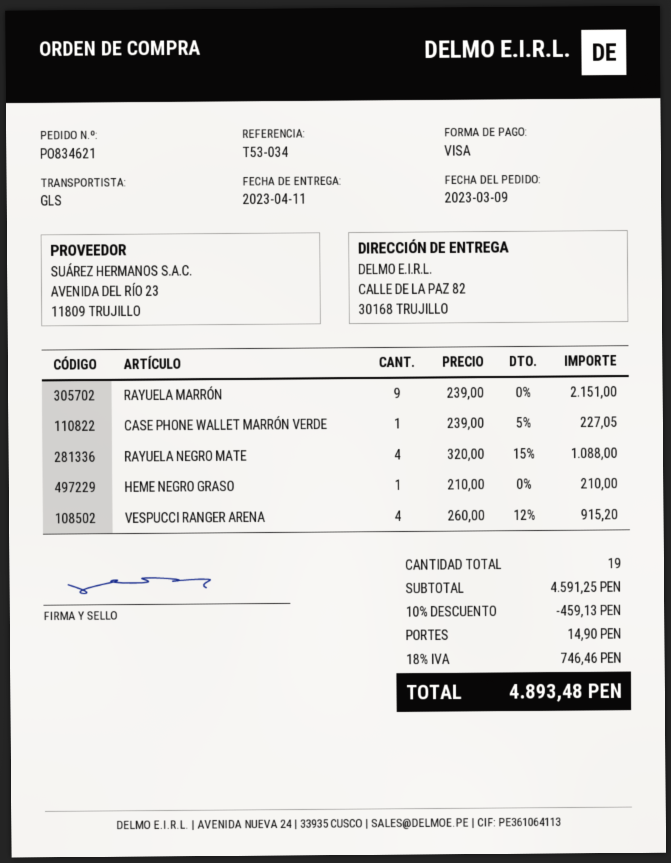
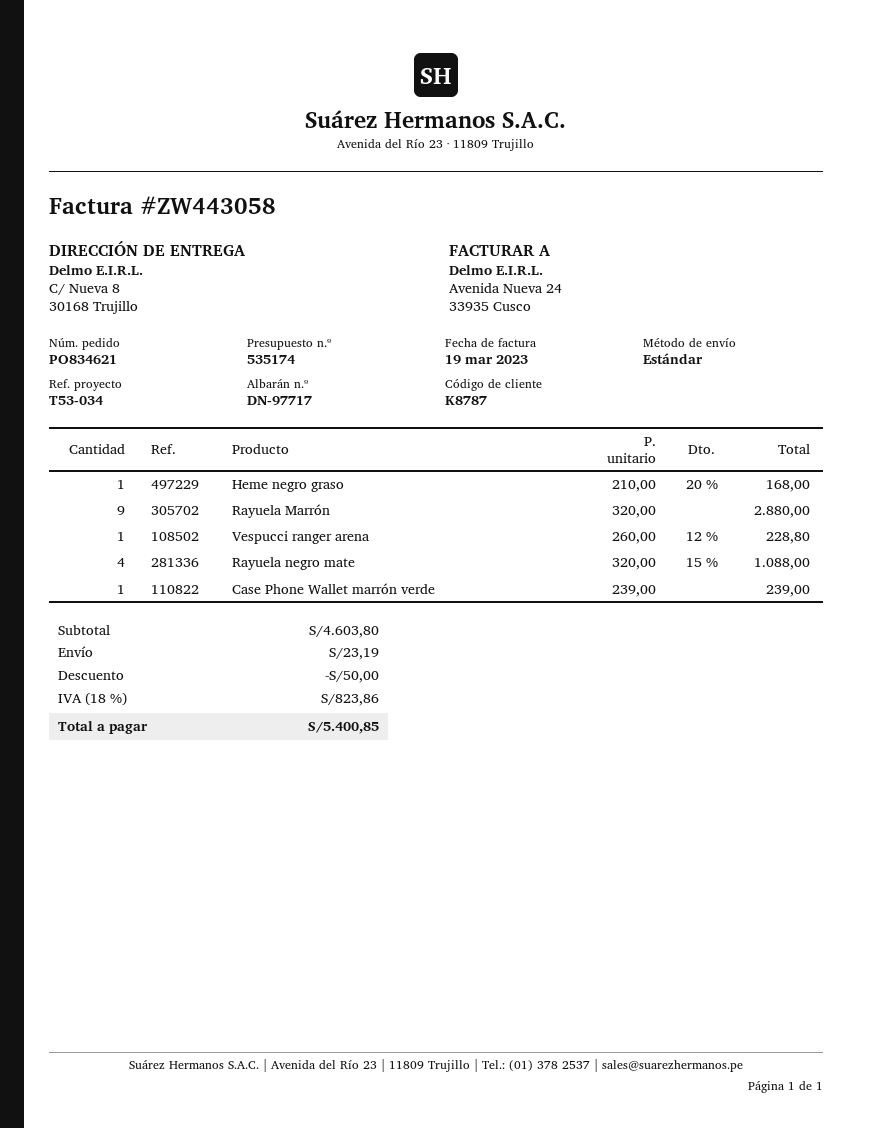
shipping method: GLS -> standard
ship to: CALLE DE LA PAZ 82, 30168 TRUJILLO -> C/ Nueva 8, 30168 Trujillo
RAYUELA MARRÓN: 9 x 239.00 = 2151.00 -> 9 x 320.00 = 2880.00
CASE PHONE WALLET MARRÓN VERDE: 1 x 239.00 - 5% = 227.05 -> 1 x 239.00 = 239.00
HEME NEGRO GRASO: 1 x 210.00 = 210.00 -> 1 x 210.00 - 20% = 168.00
VESPUCCI RANGER ARENA: 4 x 260.00 - 12% = 915.20 -> 1 x 260.00 - 12% = 228.80
subtotal: 4591.25 -> 4603.80
discount: 459.13 -> 50.00
shipping: 14.90 -> 23.19
tax: 18% = 746.46 -> 18% = 823.86
total: 4893.48 -> 5400.85

